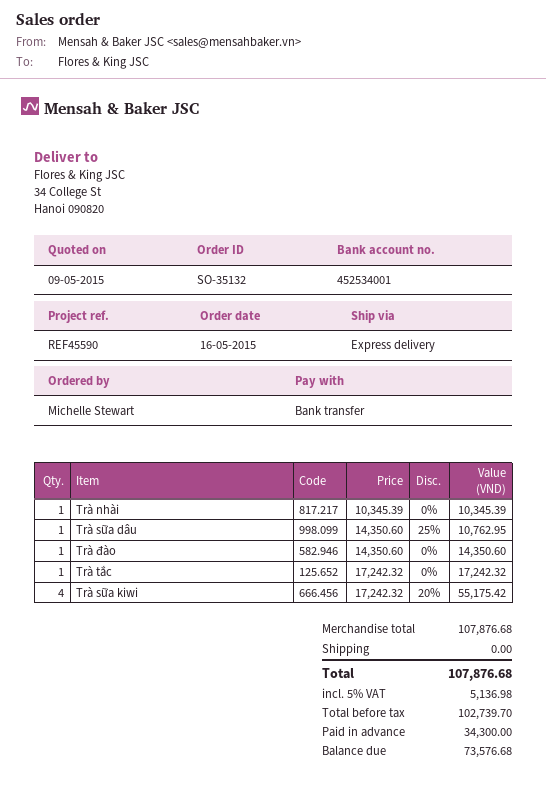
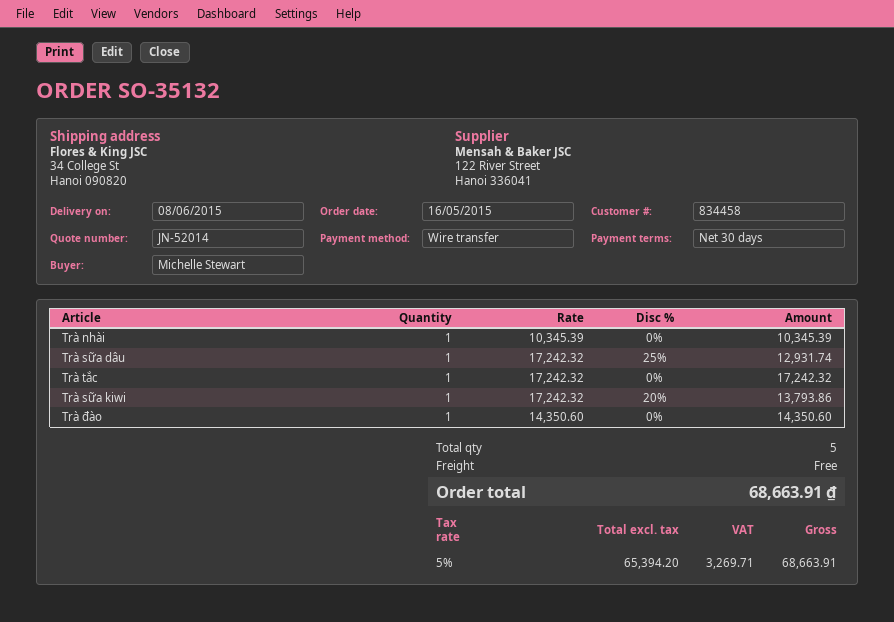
Trà sữa dâu: 1 x 14350.60 - 25% = 10762.95 -> 1 x 17242.32 - 25% = 12931.74
Trà sữa kiwi: 4 x 17242.32 - 20% = 55175.42 -> 1 x 17242.32 - 20% = 13793.86
net: 102739.70 -> 65394.20
tax: 5% = 5136.98 -> 5% = 3269.71
total: 107876.68 -> 68663.91

